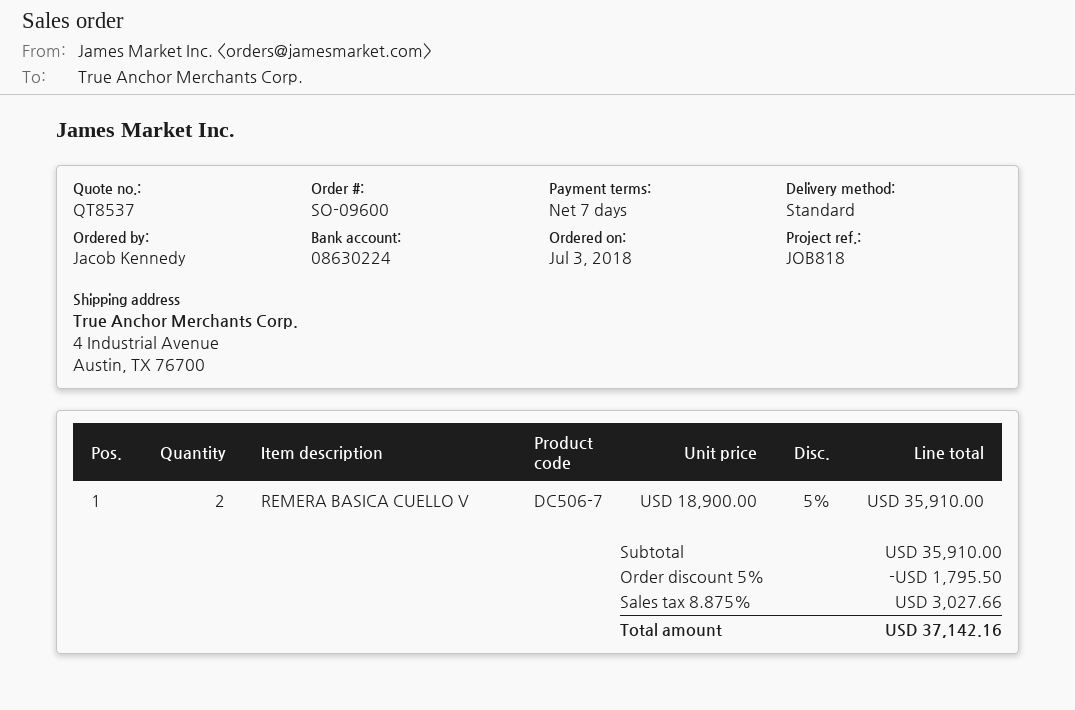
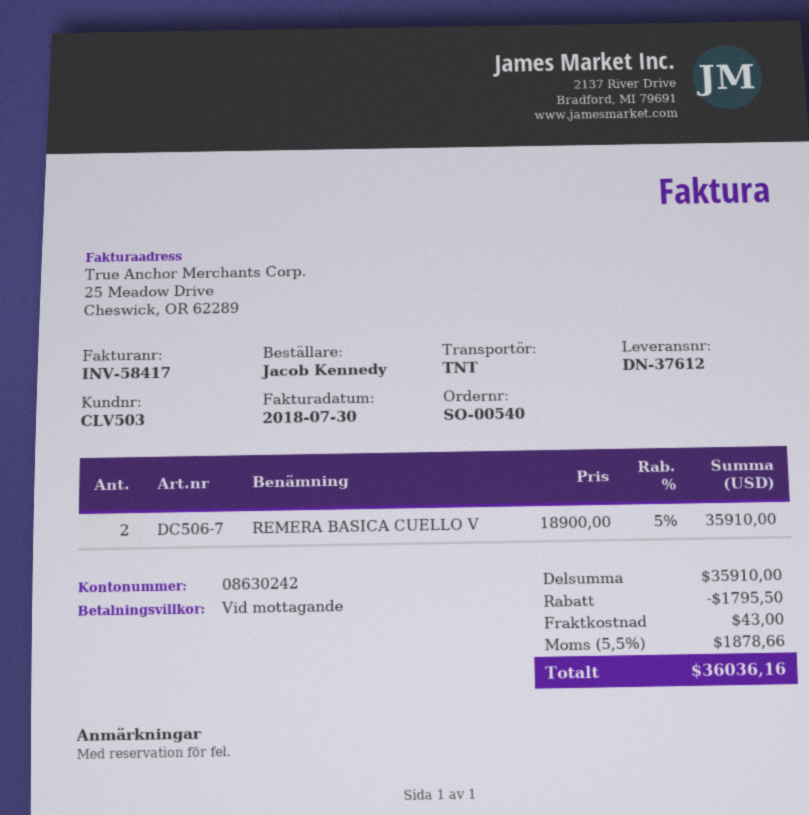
order number: SO-09600 -> SO-00540
payment terms: 7 days -> on receipt
bank account: 08630224 -> 08630242
shipping method: standard -> TNT
shipping: none -> 43.00
tax: 8.875% = 3027.66 -> 5.5% = 1878.66
total: 37142.16 -> 36036.16

